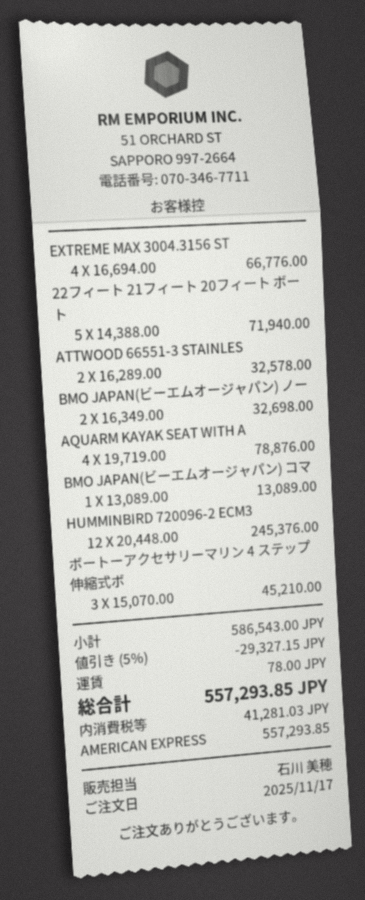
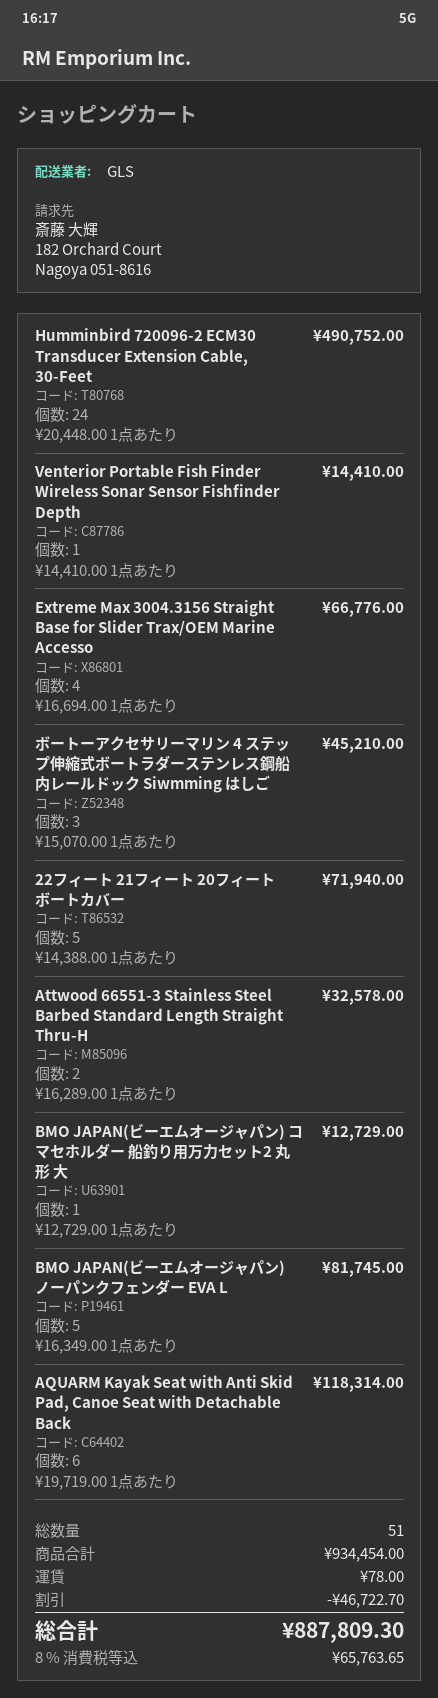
BMO JAPAN(ビーエムオージャパン) ノー: 2 x 16349.00 = 32698.00 -> 5 x 16349.00 = 81745.00
AQUARM KAYAK SEAT WITH A: 4 x 19719.00 = 78876.00 -> 6 x 19719.00 = 118314.00
BMO JAPAN(ビーエムオージャパン) コマ: 1 x 13089.00 = 13089.00 -> 1 x 12729.00 = 12729.00
HUMMINBIRD 720096-2 ECM3: 12 x 20448.00 = 245376.00 -> 24 x 20448.00 = 490752.00
Venterior Portable Fish Finder Wireless Sonar Sensor Fishfinder Depth: none -> 1 x 14410.00 = 14410.00
subtotal: 586543.00 -> 934454.00
discount: 29327.15 -> 46722.70
tax: 41281.03 -> 65763.65
total: 557293.85 -> 887809.30

